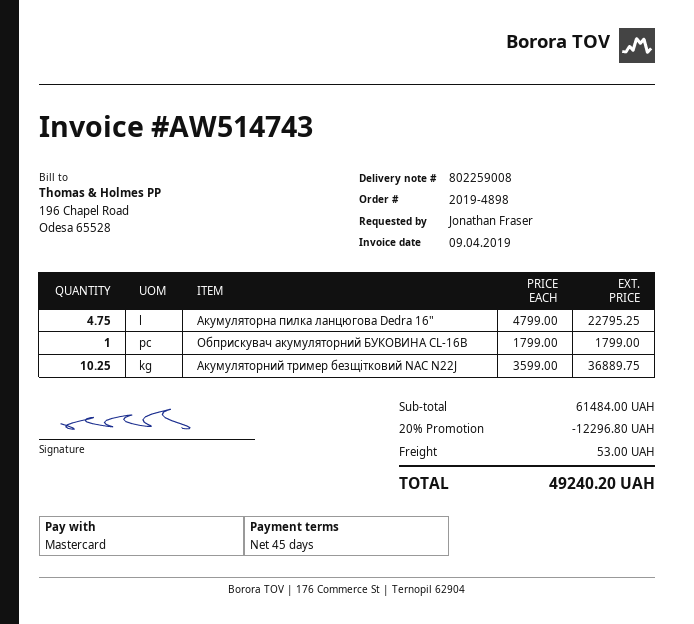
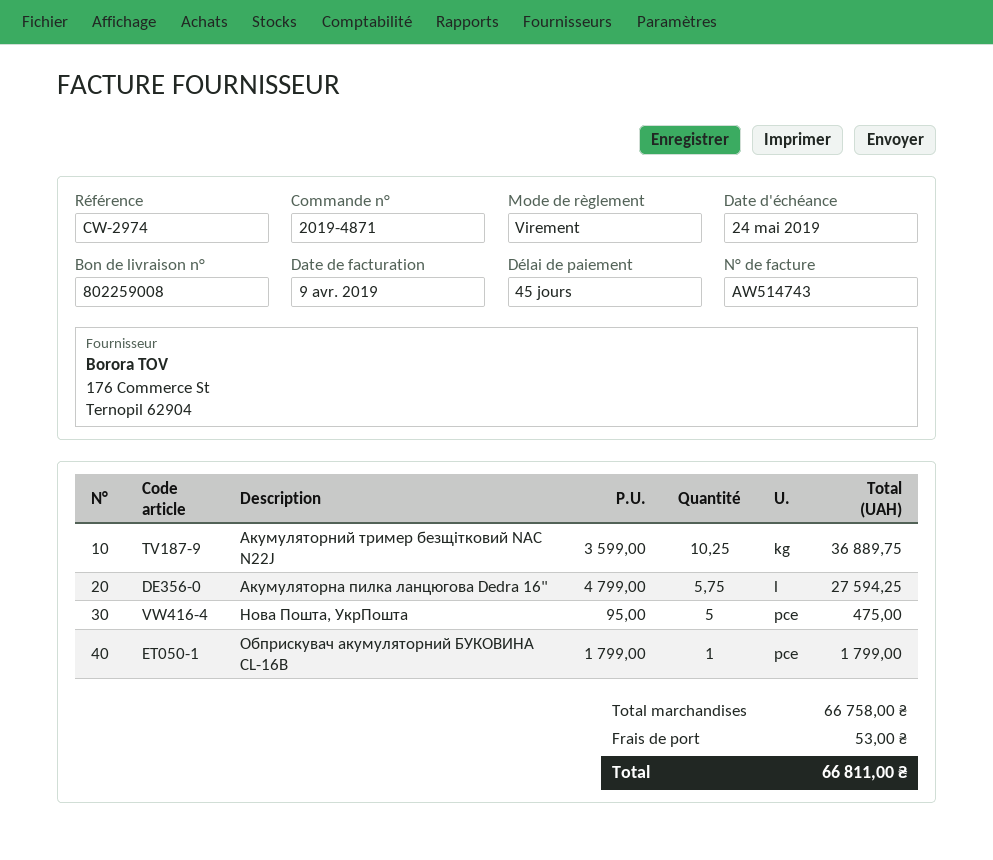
order number: 2019-4898 -> 2019-4871
payment method: Mastercard -> bank transfer
Акумуляторна пилка ланцюгова Dedra 16": 4.75 x 4799.00 = 22795.25 -> 5.75 x 4799.00 = 27594.25
Нова Пошта, УкрПошта: none -> 5 x 95.00 = 475.00
subtotal: 61484.00 -> 66758.00
discount: 20% = 12296.80 -> none
total: 49240.20 -> 66811.00

